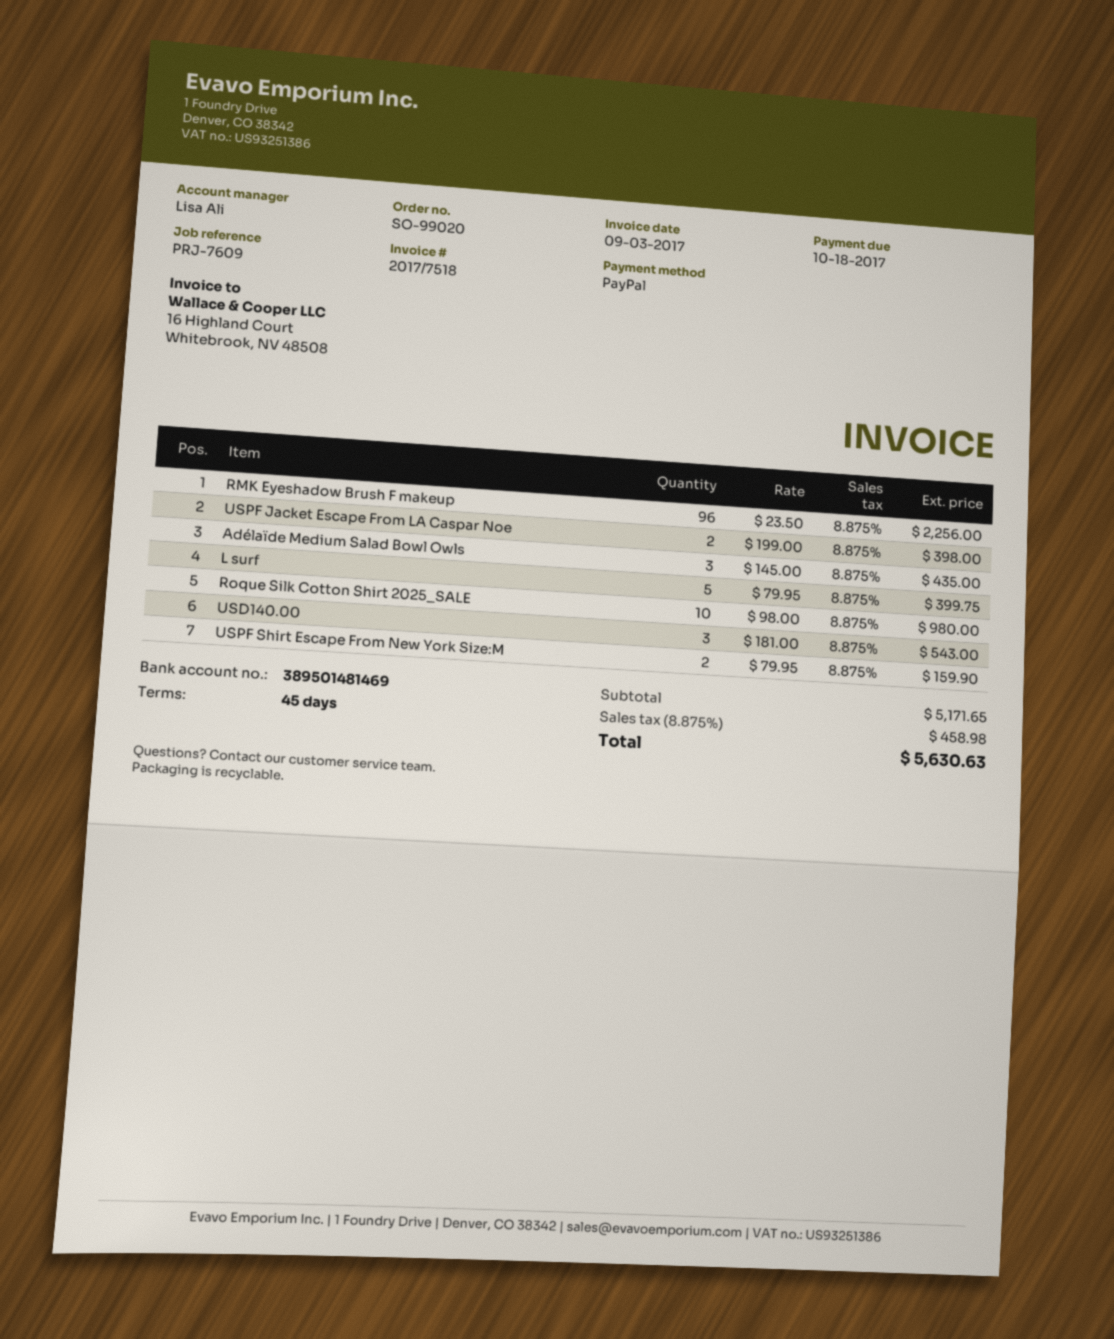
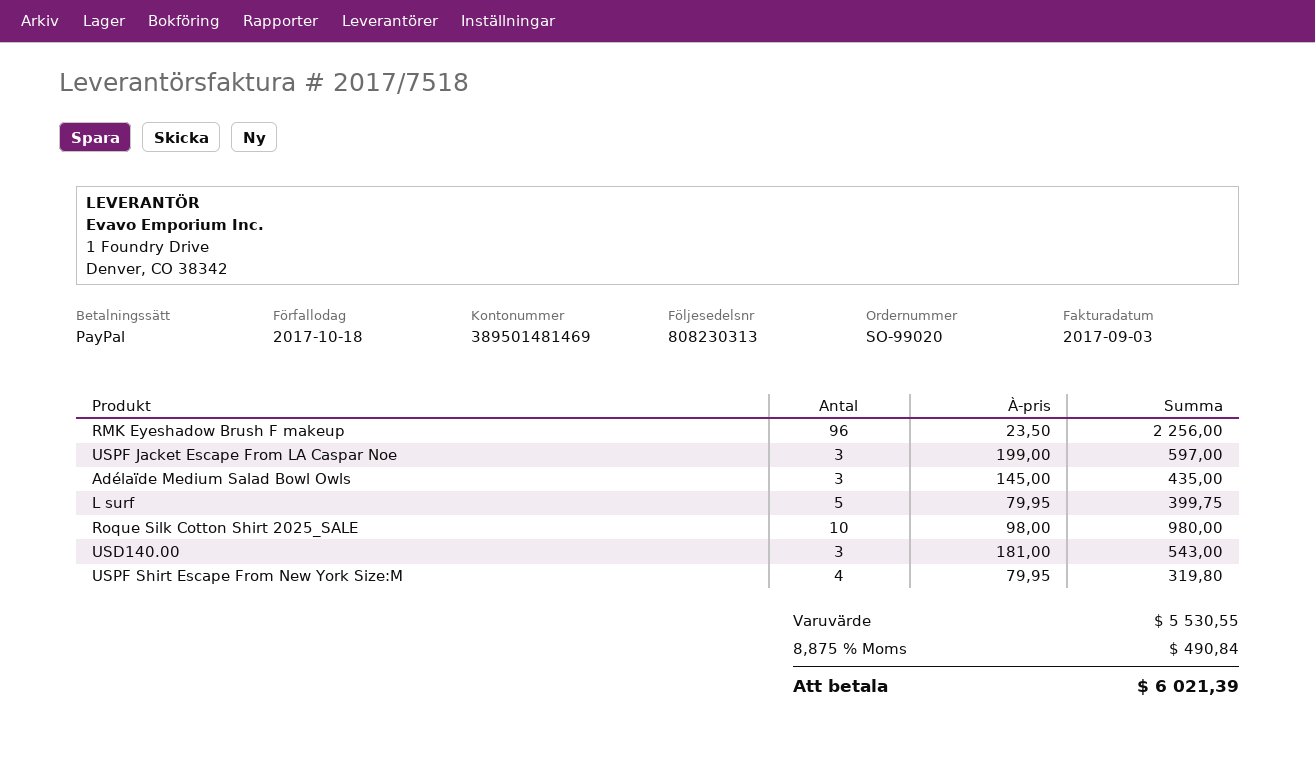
USPF Jacket Escape From LA Caspar Noe: 2 x 199.00 = 398.00 -> 3 x 199.00 = 597.00
USPF Shirt Escape From New York Size:M: 2 x 79.95 = 159.90 -> 4 x 79.95 = 319.80
subtotal: 5171.65 -> 5530.55
tax: 8.875% = 458.98 -> 8.875% = 490.84
total: 5630.63 -> 6021.39

